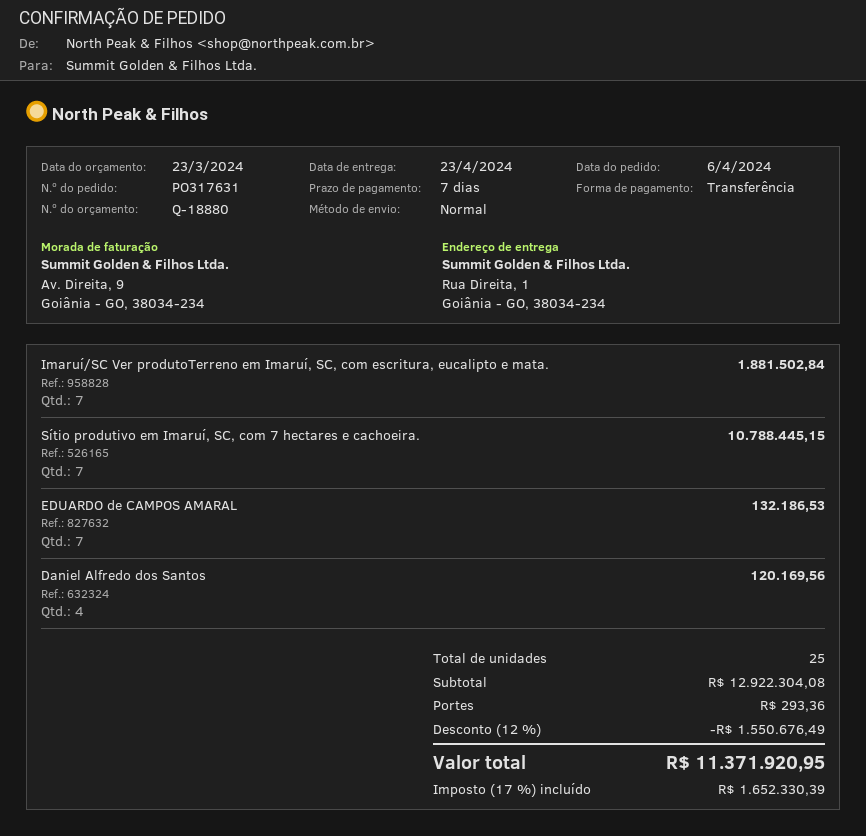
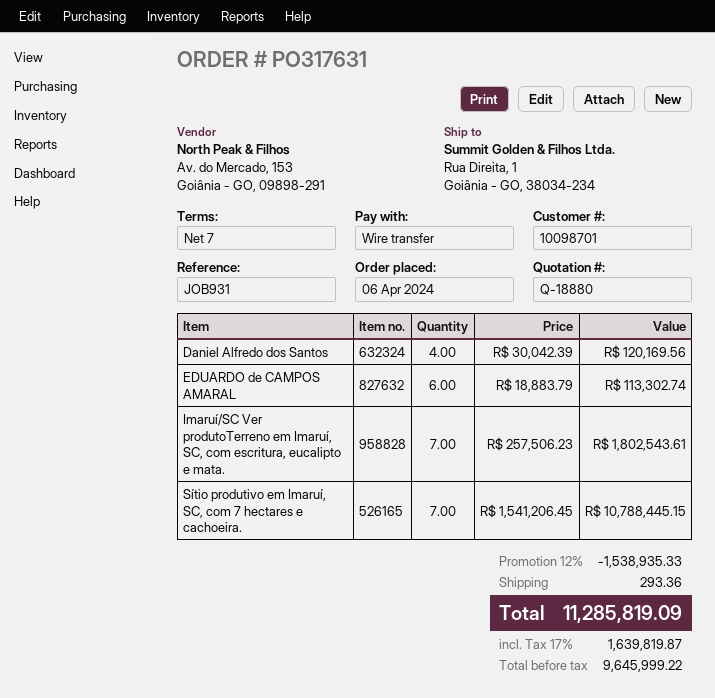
Imaruí/SC Ver produtoTerreno em Imaruí, SC, com escritura, eucalipto e mata.: 7 for 1881502.84 -> 7 for 1802543.61
EDUARDO de CAMPOS AMARAL: 7 for 132186.53 -> 6 for 113302.74
discount: 12% = 1550676.49 -> 12% = 1538935.33
tax: 17% = 1652330.39 -> 17% = 1639819.87
total: 11371920.95 -> 11285819.09

